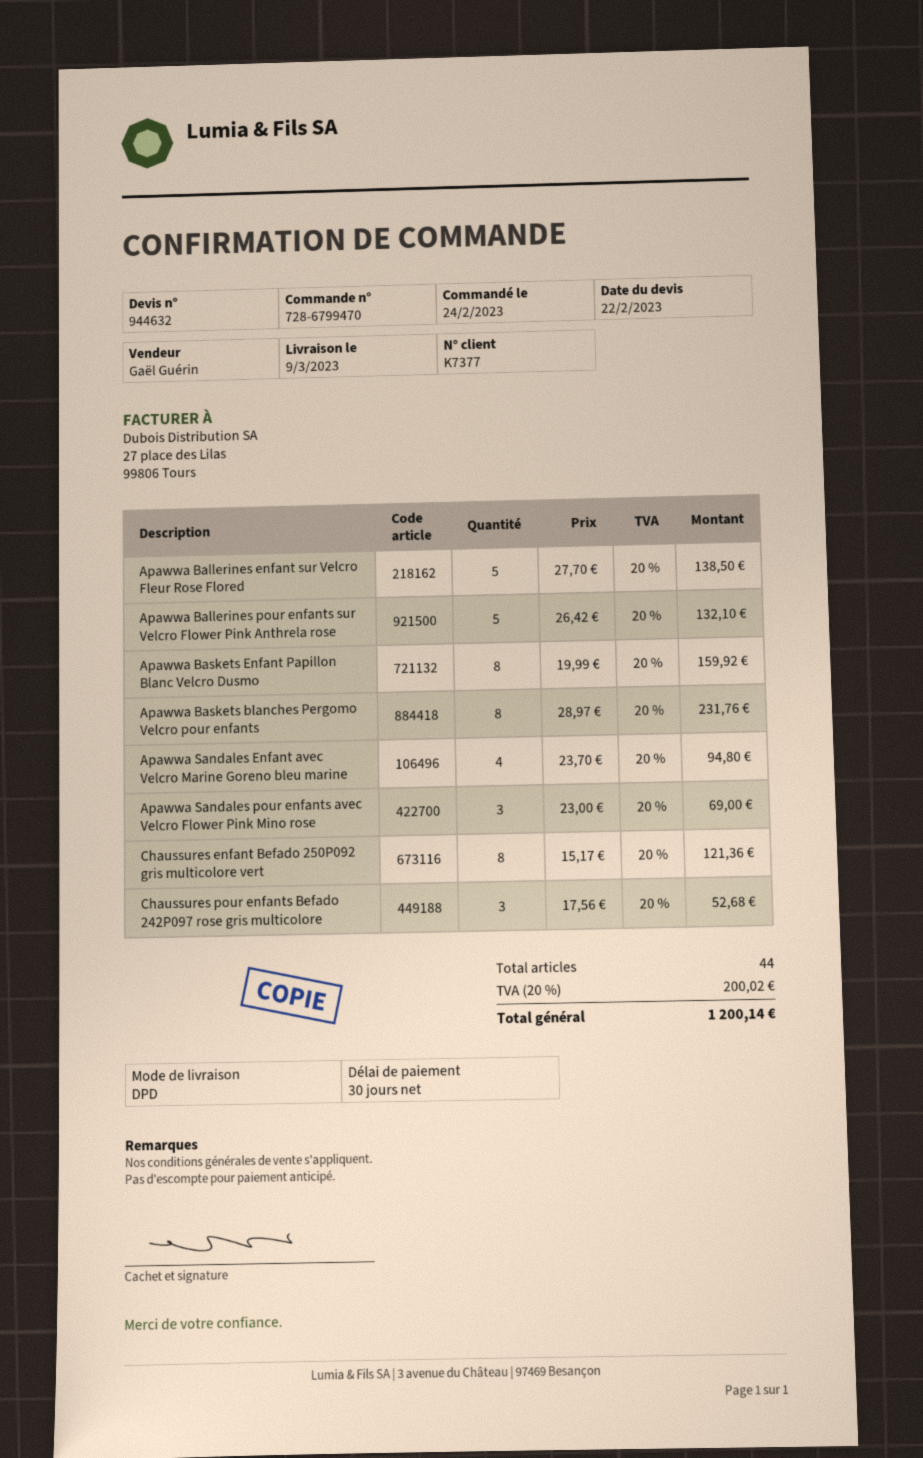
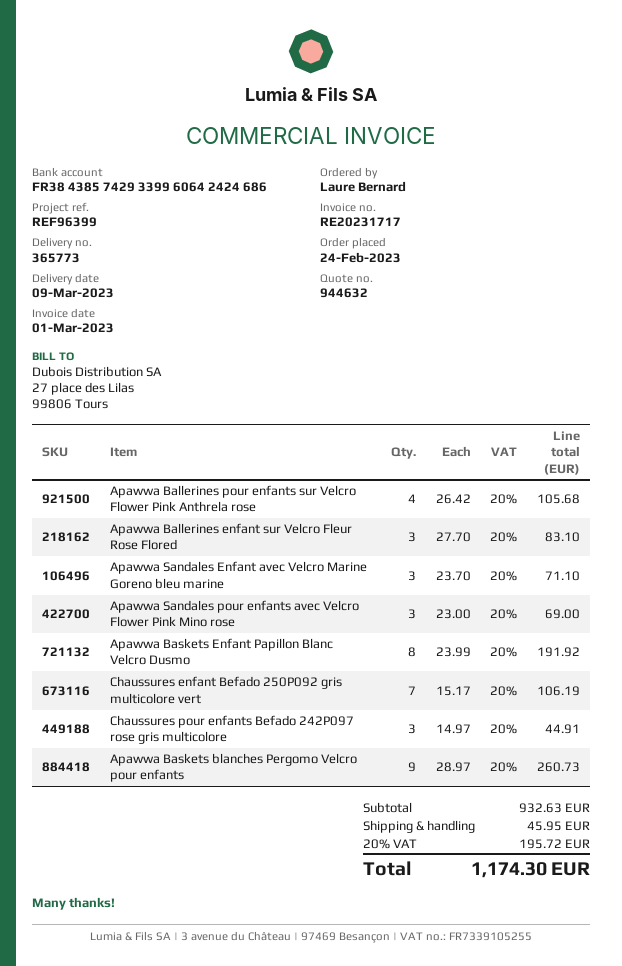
Apawwa Ballerines enfant sur Velcro Fleur Rose Flored: 5 x 27.70 = 138.50 -> 3 x 27.70 = 83.10
Apawwa Ballerines pour enfants sur Velcro Flower Pink Anthrela rose: 5 x 26.42 = 132.10 -> 4 x 26.42 = 105.68
Apawwa Baskets Enfant Papillon Blanc Velcro Dusmo: 8 x 19.99 = 159.92 -> 8 x 23.99 = 191.92
Apawwa Baskets blanches Pergomo Velcro pour enfants: 8 x 28.97 = 231.76 -> 9 x 28.97 = 260.73
Apawwa Sandales Enfant avec Velcro Marine Goreno bleu marine: 4 x 23.70 = 94.80 -> 3 x 23.70 = 71.10
Chaussures enfant Befado 250P092 gris multicolore vert: 8 x 15.17 = 121.36 -> 7 x 15.17 = 106.19
Chaussures pour enfants Befado 242P097 rose gris multicolore: 3 x 17.56 = 52.68 -> 3 x 14.97 = 44.91
shipping: none -> 45.95
tax: 20% = 200.02 -> 20% = 195.72
total: 1200.14 -> 1174.30

